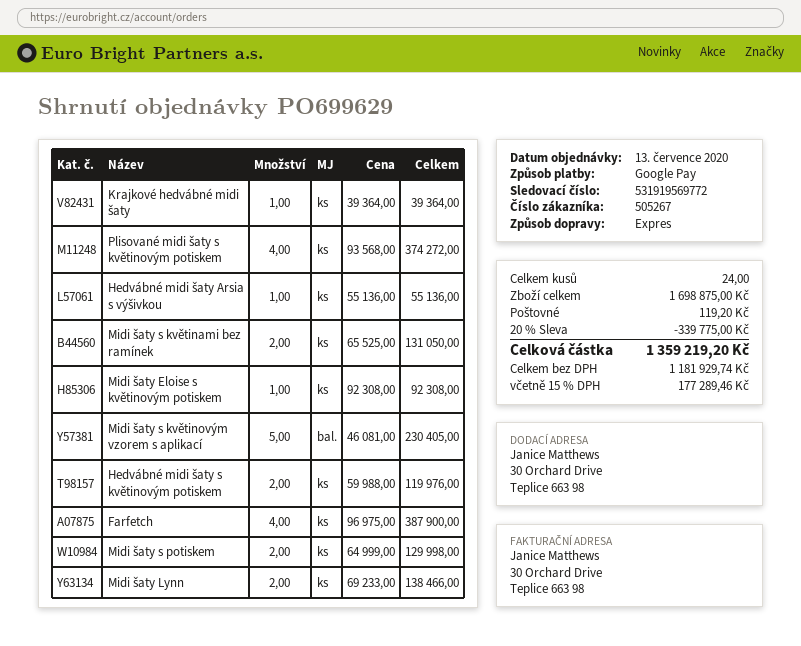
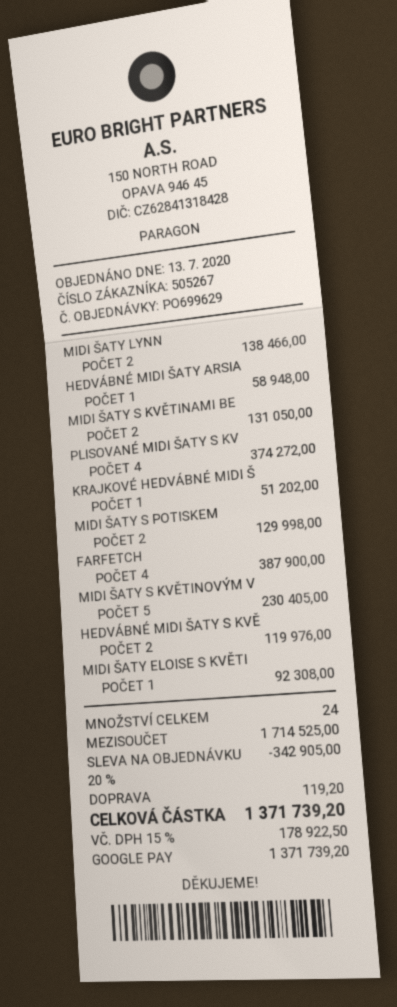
Krajkové hedvábné midi šaty: 1 for 39364.00 -> 1 for 51202.00
Hedvábné midi šaty Arsia s výšivkou: 1 for 55136.00 -> 1 for 58948.00
subtotal: 1698875.00 -> 1714525.00
discount: 20% = 339775.00 -> 20% = 342905.00
tax: 15% = 177289.46 -> 15% = 178922.50
total: 1359219.20 -> 1371739.20

